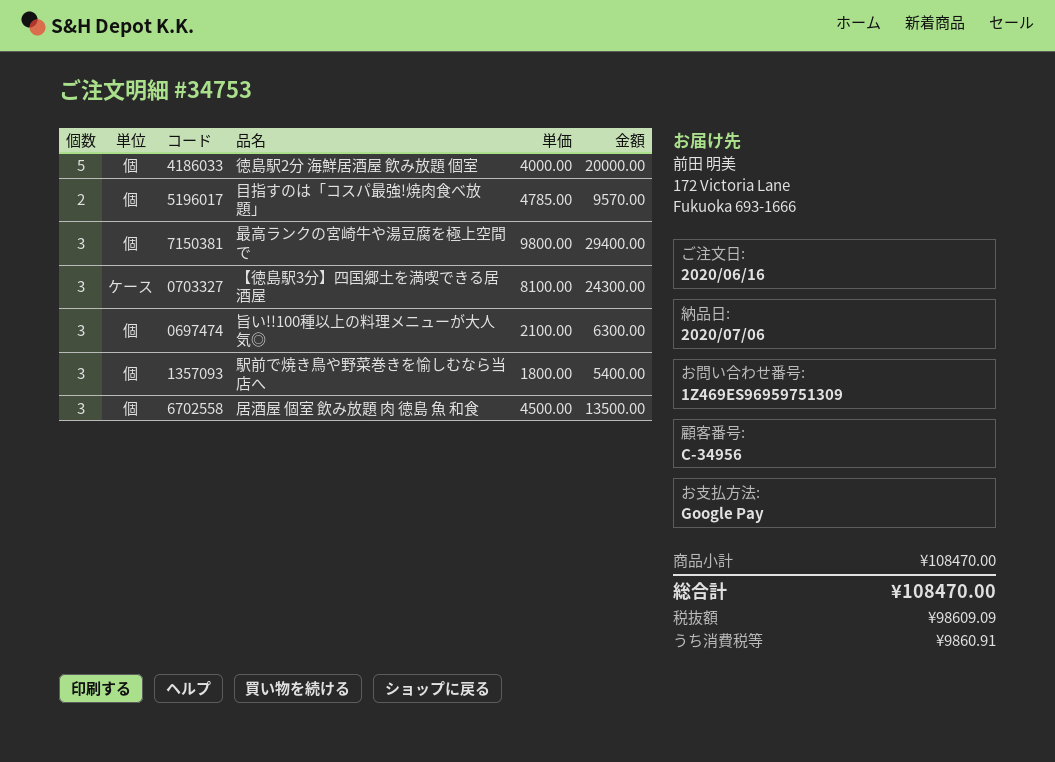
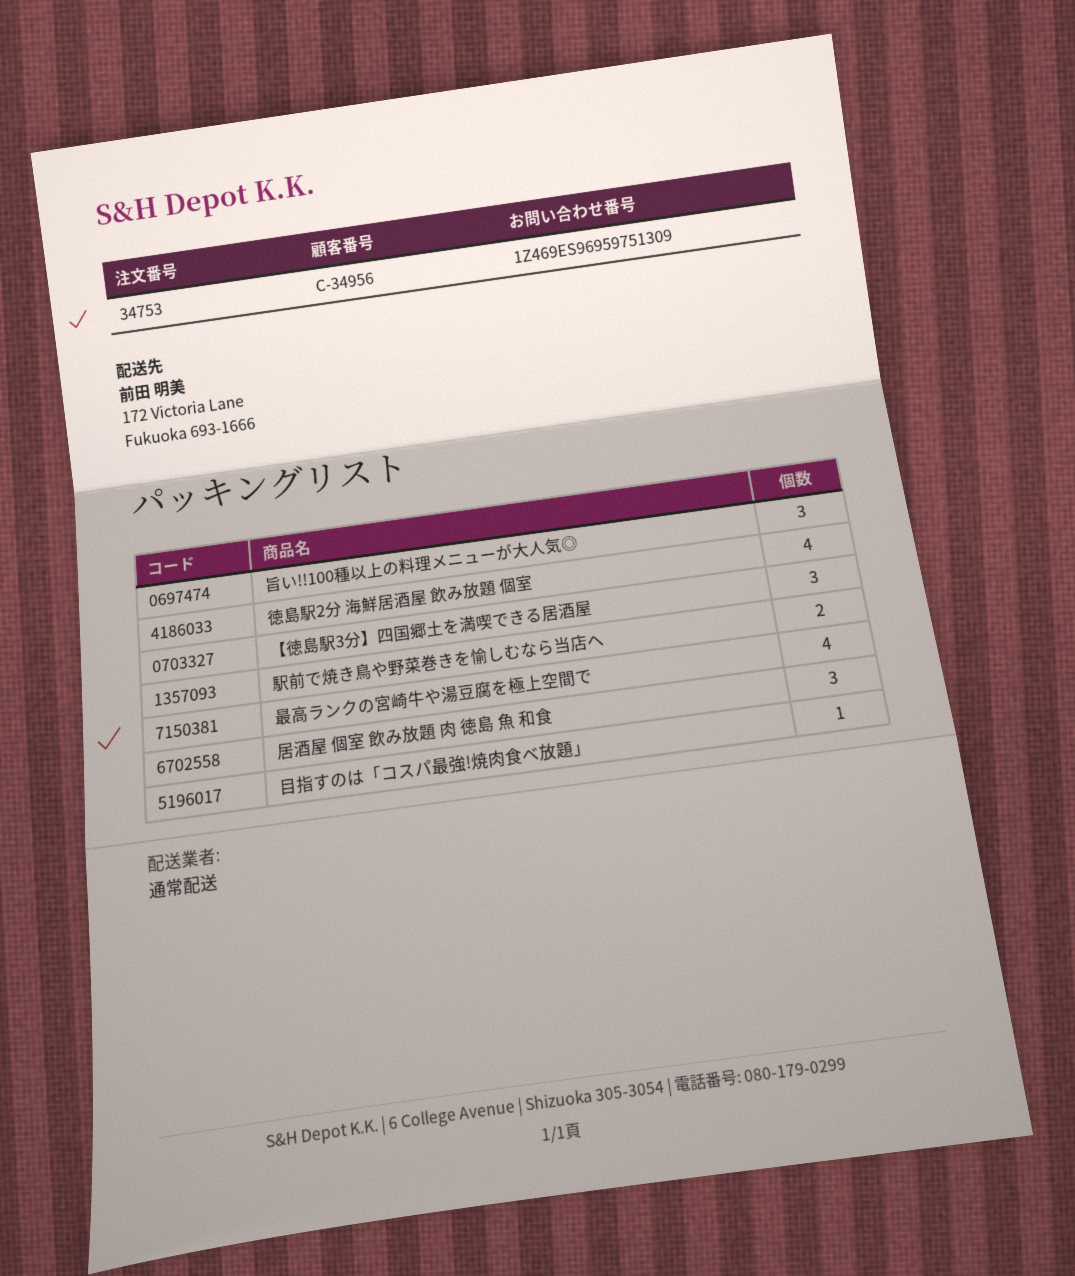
徳島駅2分 海鮮居酒屋 飲み放題 個室: 5 -> 4
目指すのは「コスパ最強!焼肉食べ放題」: 2 -> 1
最高ランクの宮崎牛や湯豆腐を極上空間で: 3 -> 4
駅前で焼き鳥や野菜巻きを愉しむなら当店へ: 3 -> 2

